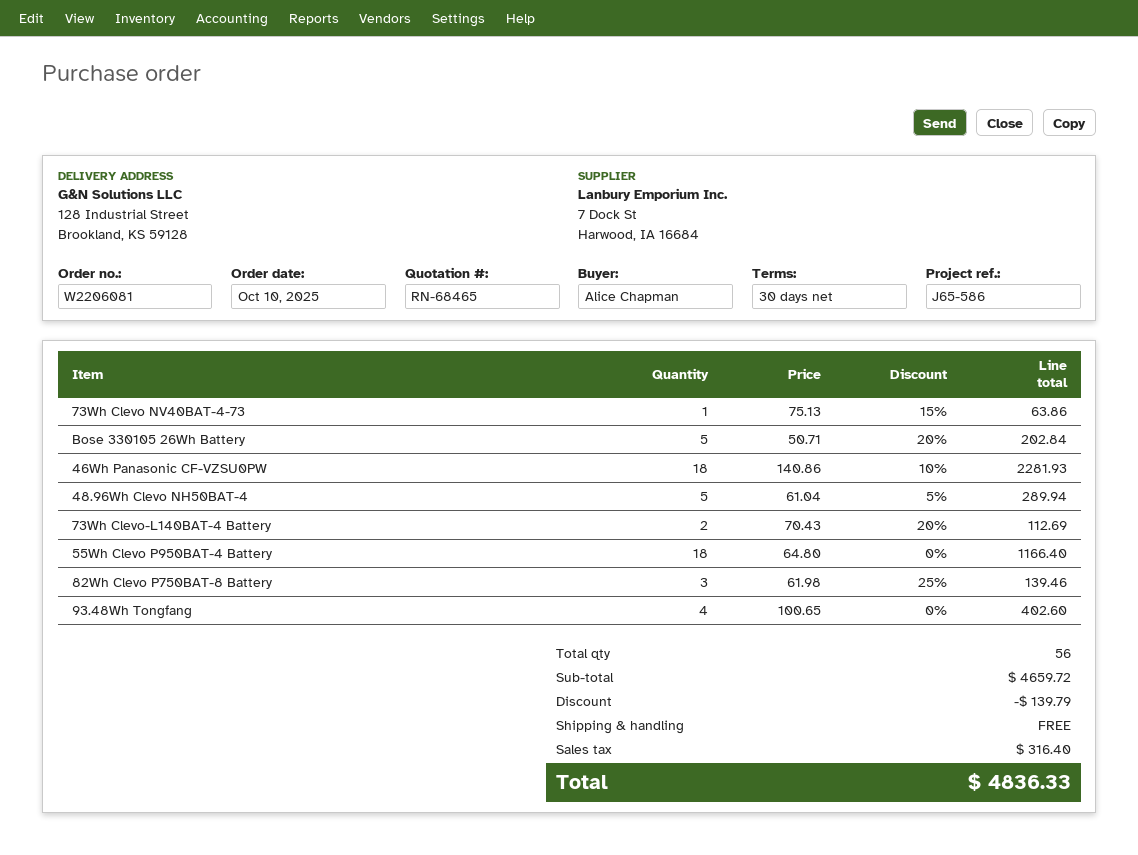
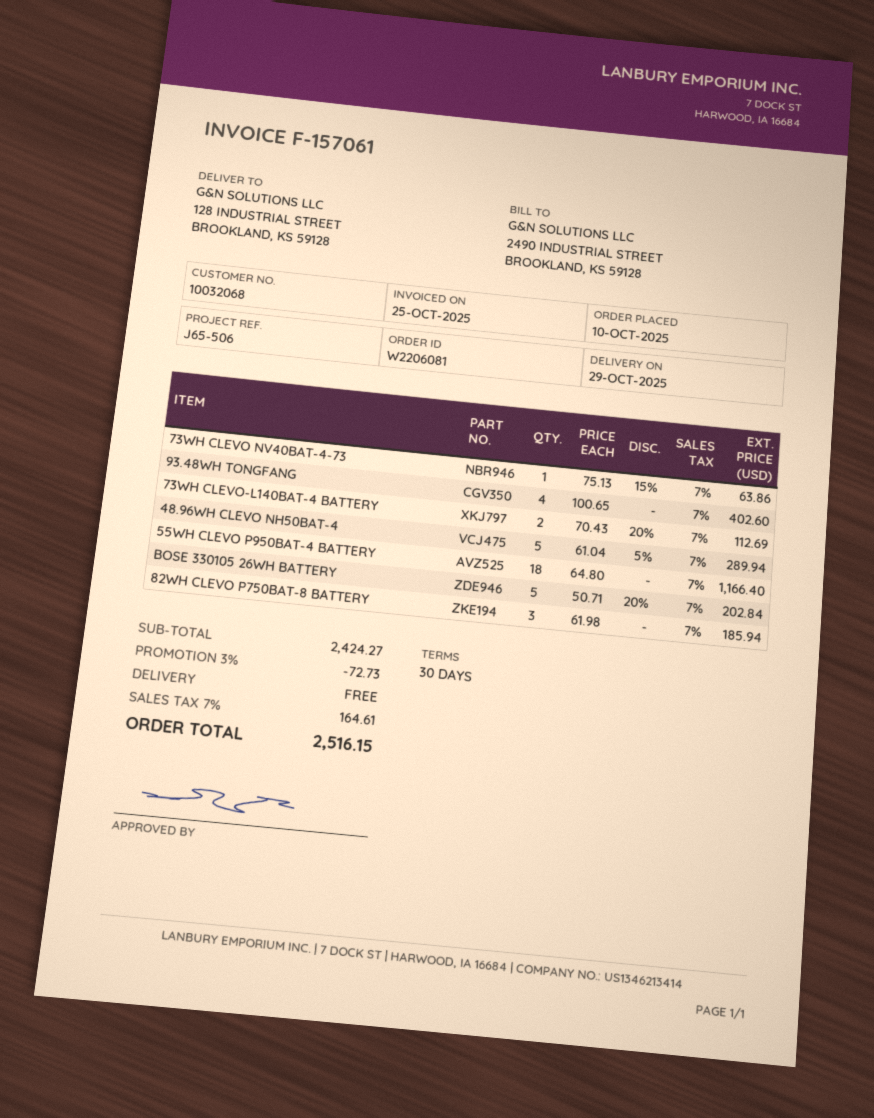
reference: J65-586 -> J65-506
46Wh Panasonic CF-VZSU0PW: 18 x 140.86 - 10% = 2281.93 -> none
82Wh Clevo P750BAT-8 Battery: 3 x 61.98 - 25% = 139.46 -> 3 x 61.98 = 185.94
subtotal: 4659.72 -> 2424.27
discount: 139.79 -> 72.73
tax: 316.40 -> 164.61
total: 4836.33 -> 2516.15

